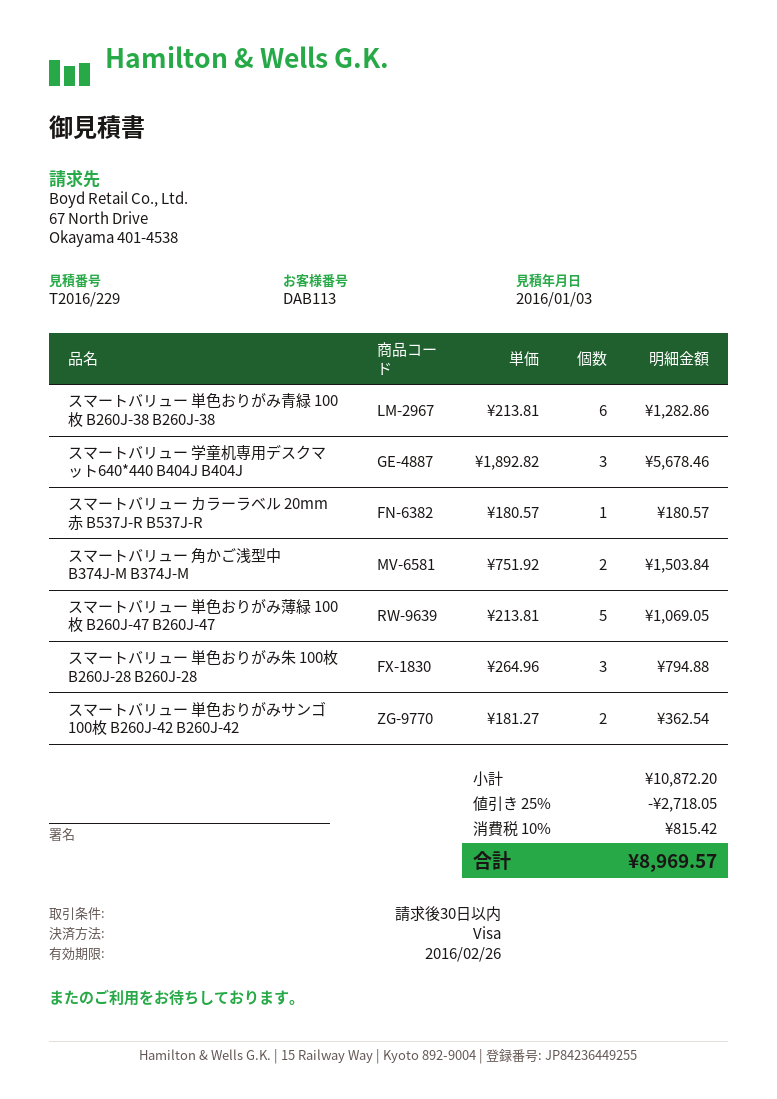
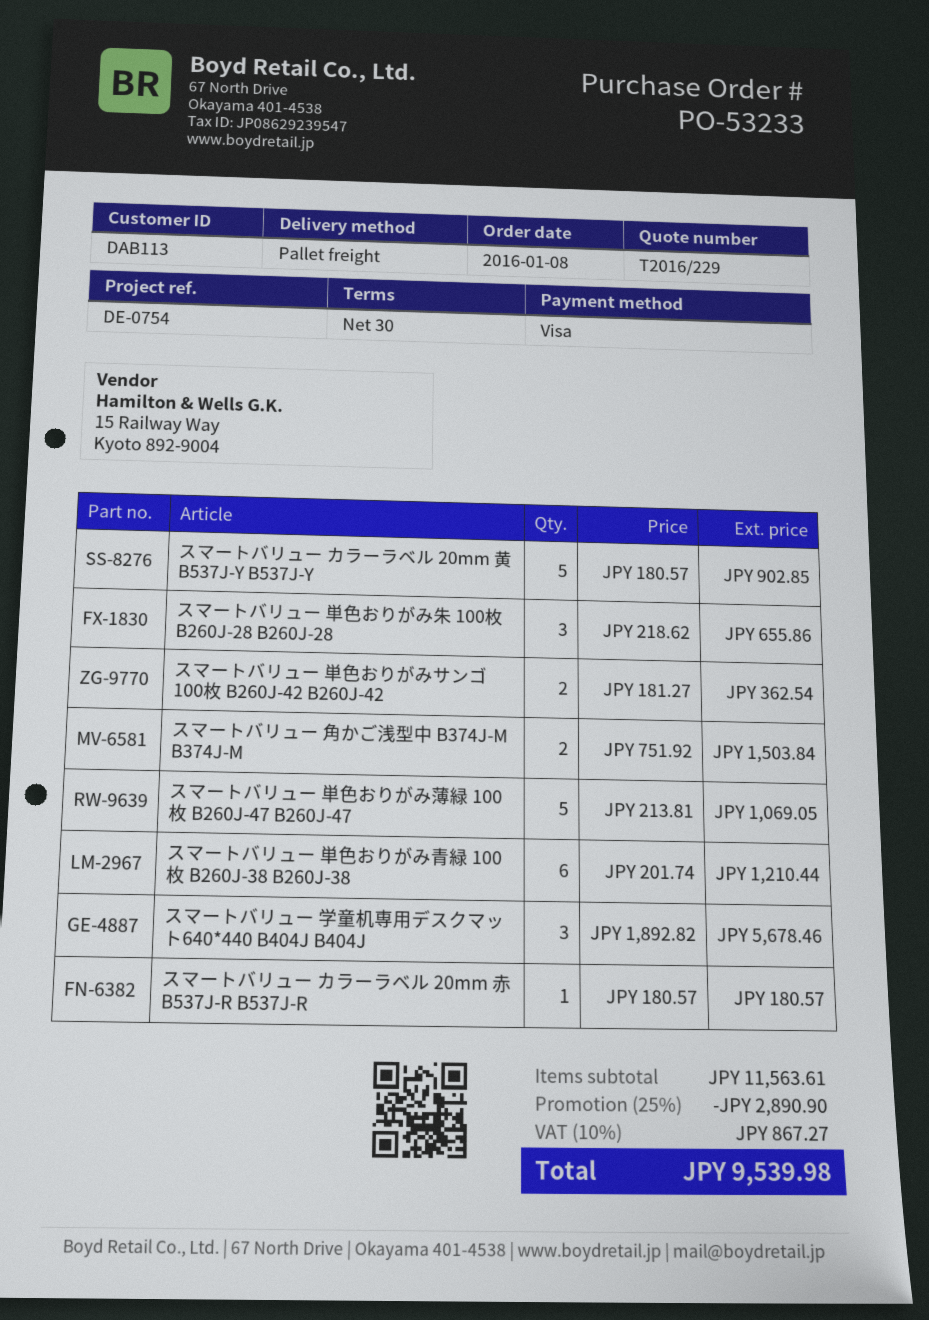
スマートバリュー 単色おりがみ青緑 100枚 B260J-38 B260J-38: 6 x 213.81 = 1282.86 -> 6 x 201.74 = 1210.44
スマートバリュー 単色おりがみ朱 100枚 B260J-28 B260J-28: 3 x 264.96 = 794.88 -> 3 x 218.62 = 655.86
スマートバリュー カラーラベル 20mm 黄 B537J-Y B537J-Y: none -> 5 x 180.57 = 902.85
subtotal: 10872.20 -> 11563.61
discount: 25% = 2718.05 -> 25% = 2890.90
tax: 10% = 815.42 -> 10% = 867.27
total: 8969.57 -> 9539.98

